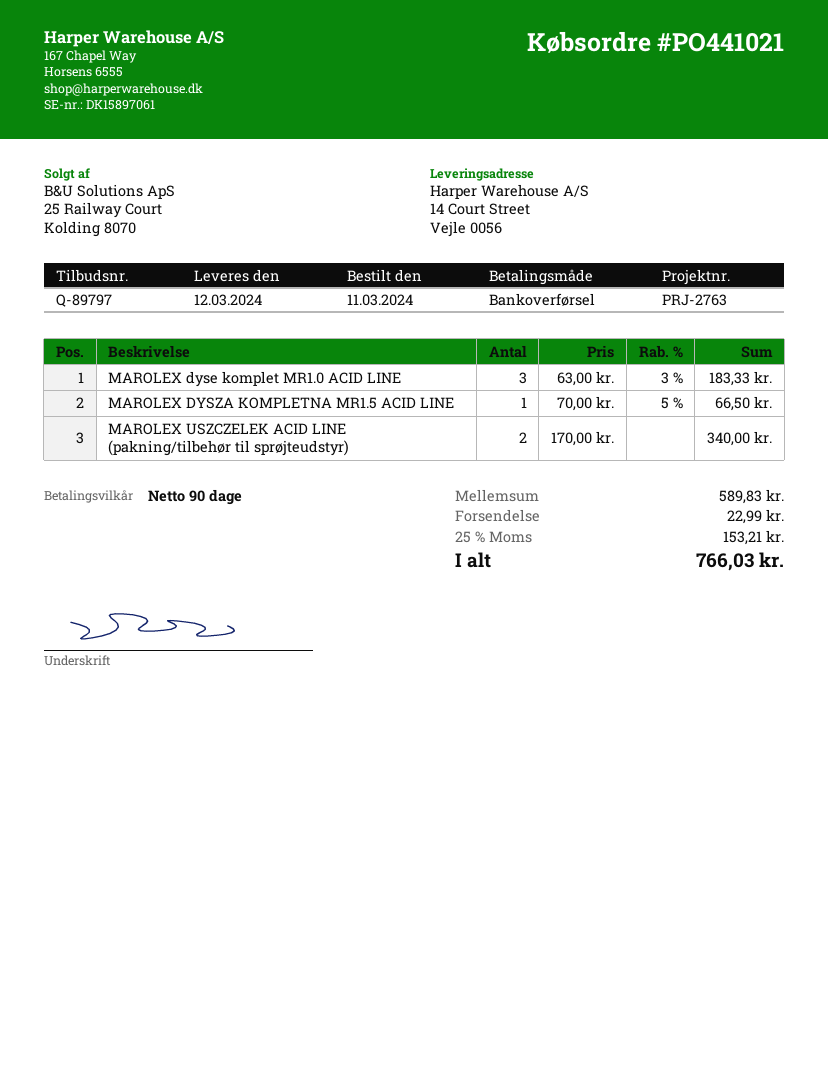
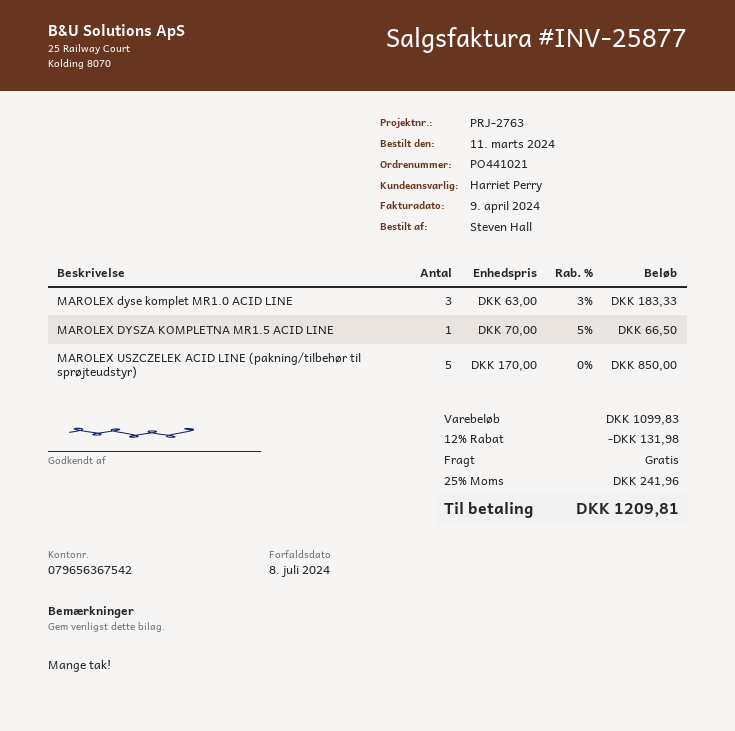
MAROLEX USZCZELEK ACID LINE (pakning/tilbehør til sprøjteudstyr): 2 x 170.00 = 340.00 -> 5 x 170.00 = 850.00
subtotal: 589.83 -> 1099.83
discount: none -> 12% = 131.98
shipping: 22.99 -> 0.00
tax: 25% = 153.21 -> 25% = 241.96
total: 766.03 -> 1209.81

